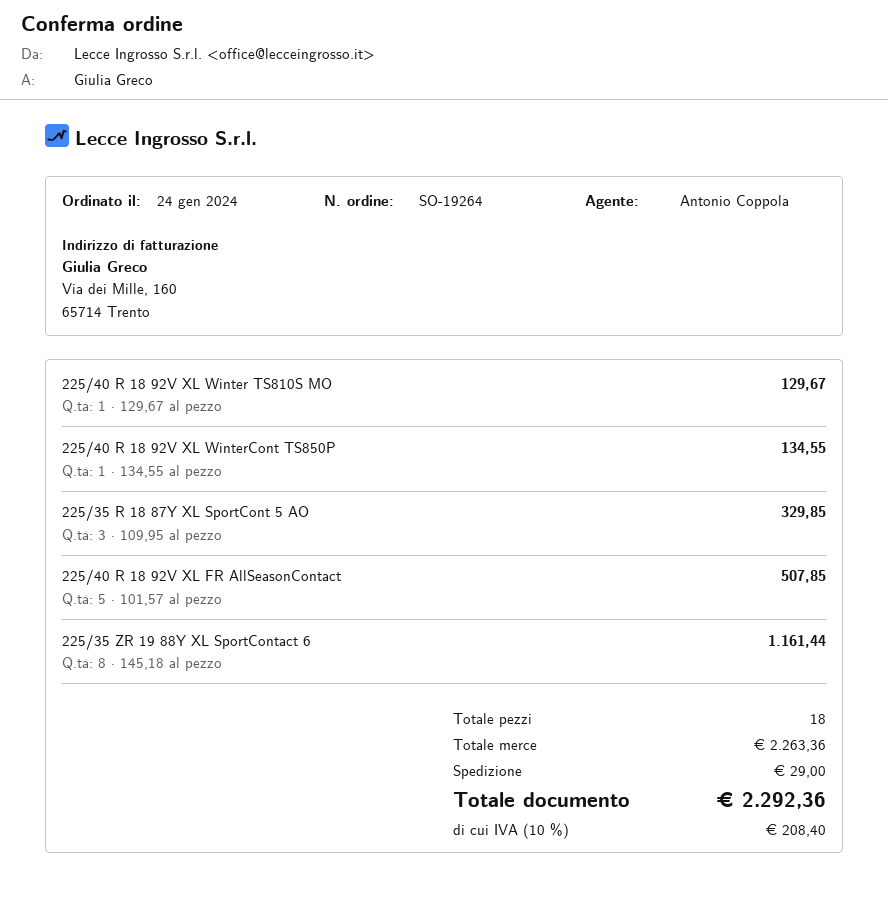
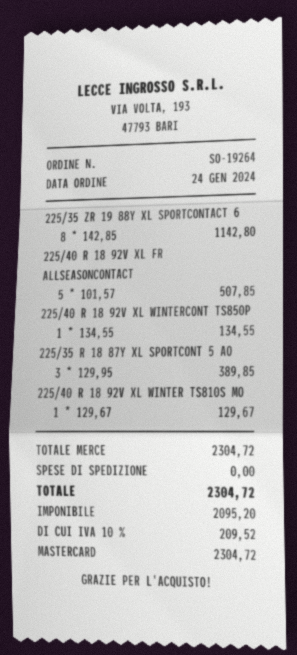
225/35 R 18 87Y XL SportCont 5 AO: 3 x 109.95 = 329.85 -> 3 x 129.95 = 389.85
225/35 ZR 19 88Y XL SportContact 6: 8 x 145.18 = 1161.44 -> 8 x 142.85 = 1142.80
subtotal: 2263.36 -> 2304.72
shipping: 29.00 -> 0.00
tax: 10% = 208.40 -> 10% = 209.52
total: 2292.36 -> 2304.72

